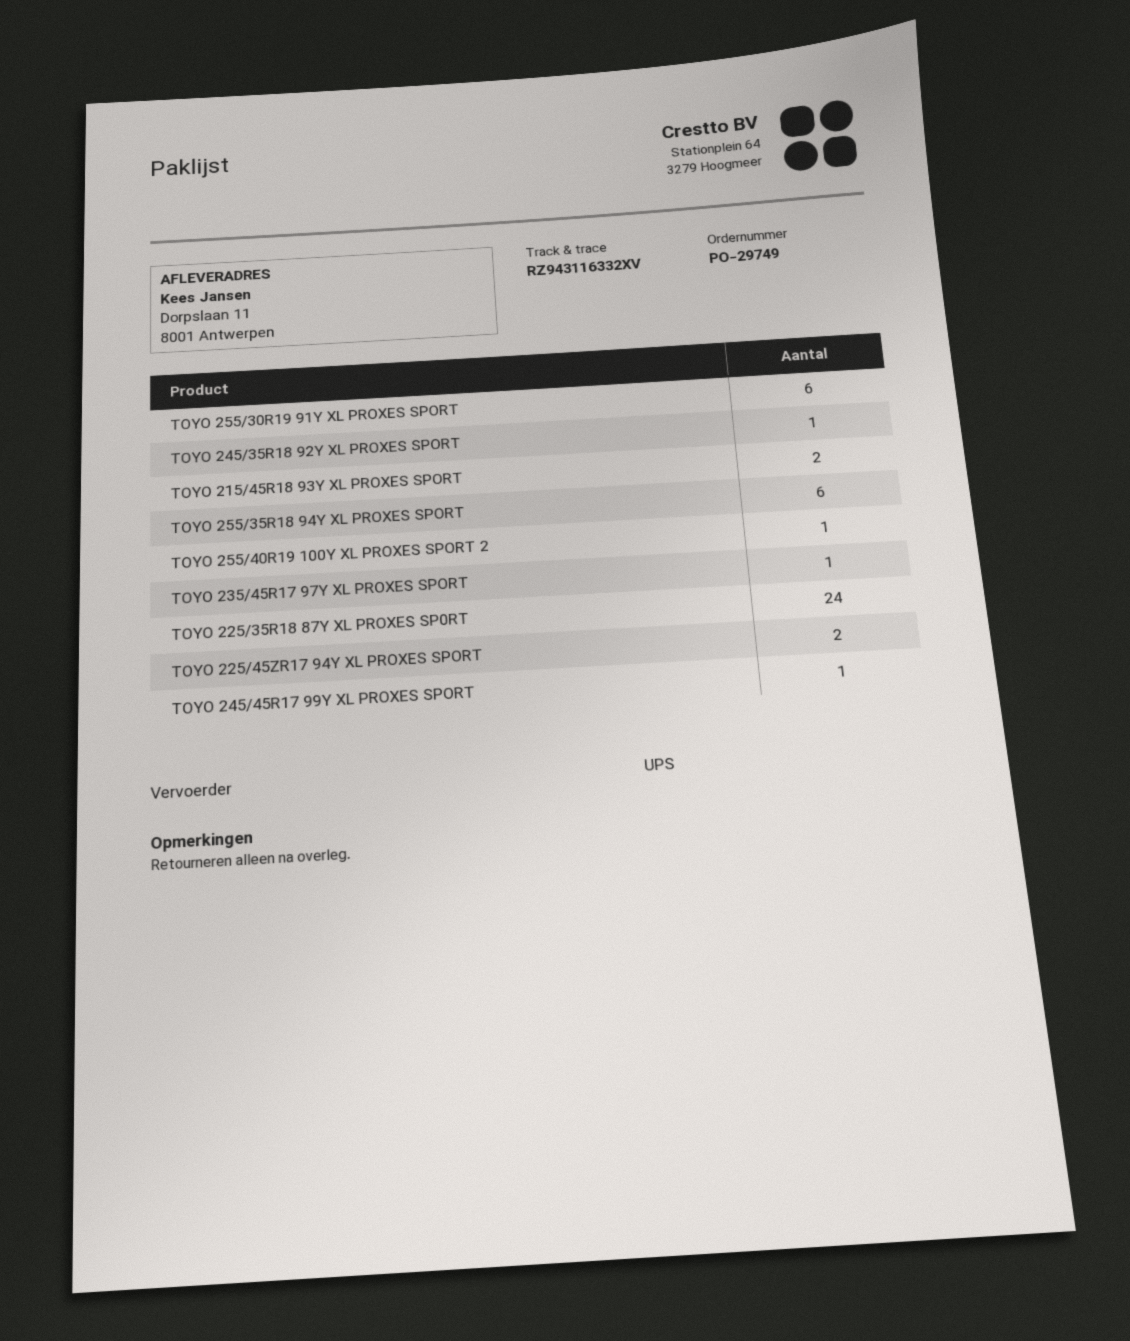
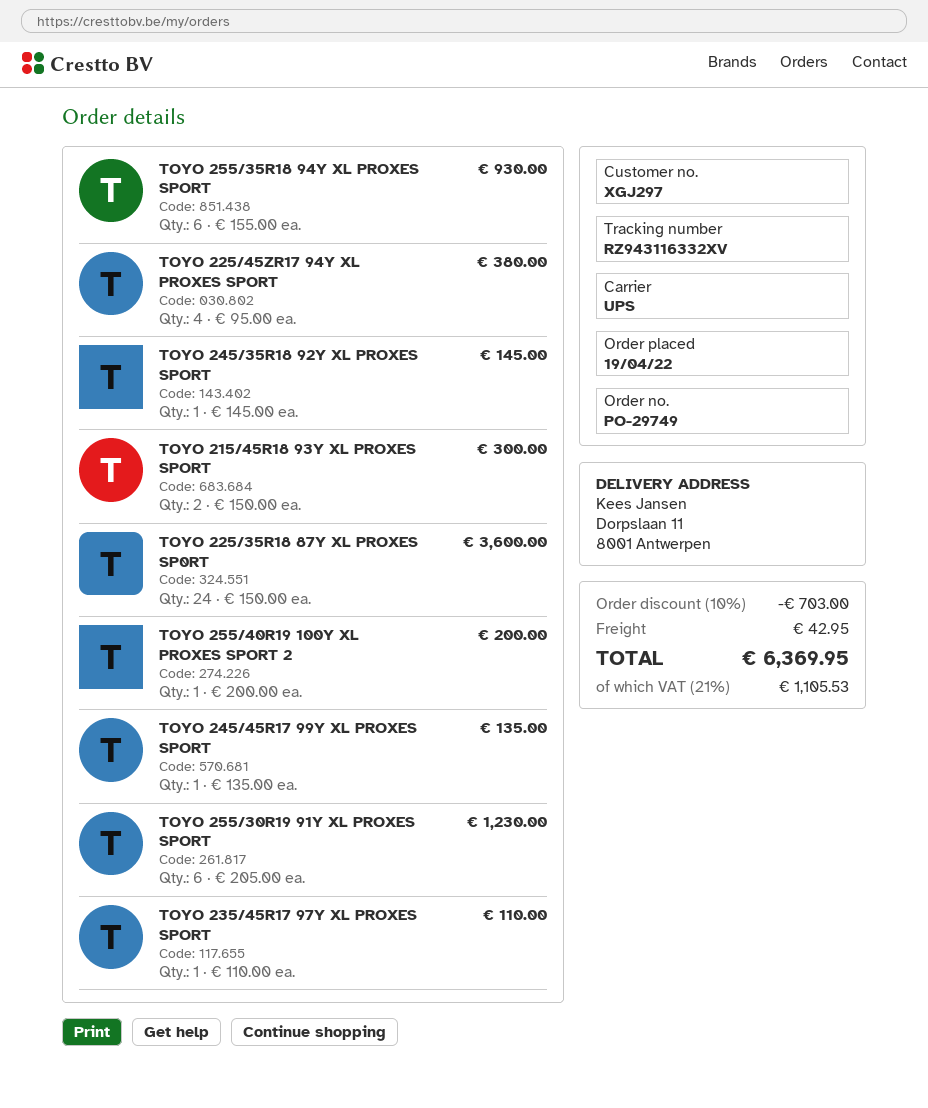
TOYO 225/45ZR17 94Y XL PROXES SPORT: 2 -> 4

